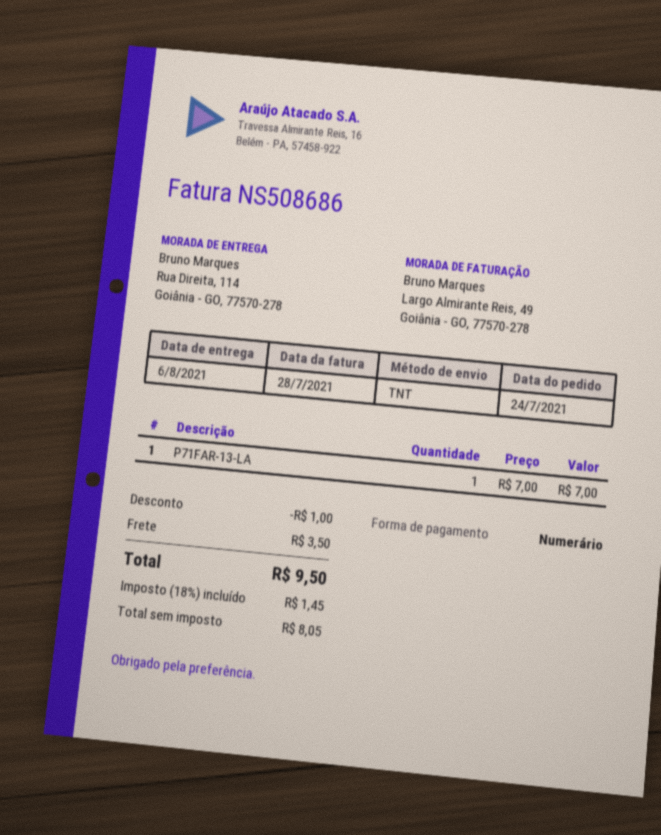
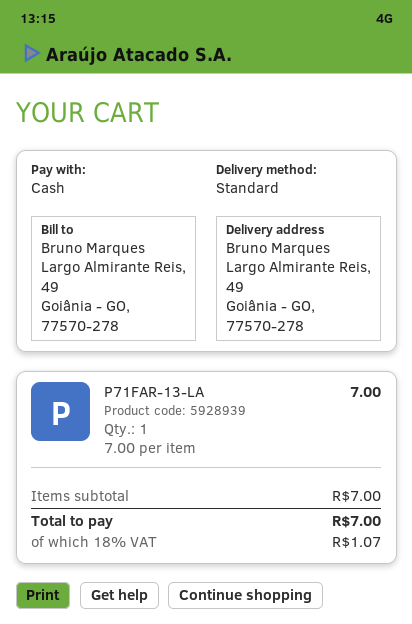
shipping method: TNT -> standard
ship to: Rua Direita, 114, Goiânia - GO, 77570-278 -> Largo Almirante Reis, 49, Goiânia - GO, 77570-278
discount: 1.00 -> none
shipping: 3.50 -> none
tax: 18% = 1.45 -> 18% = 1.07
total: 9.50 -> 7.00

